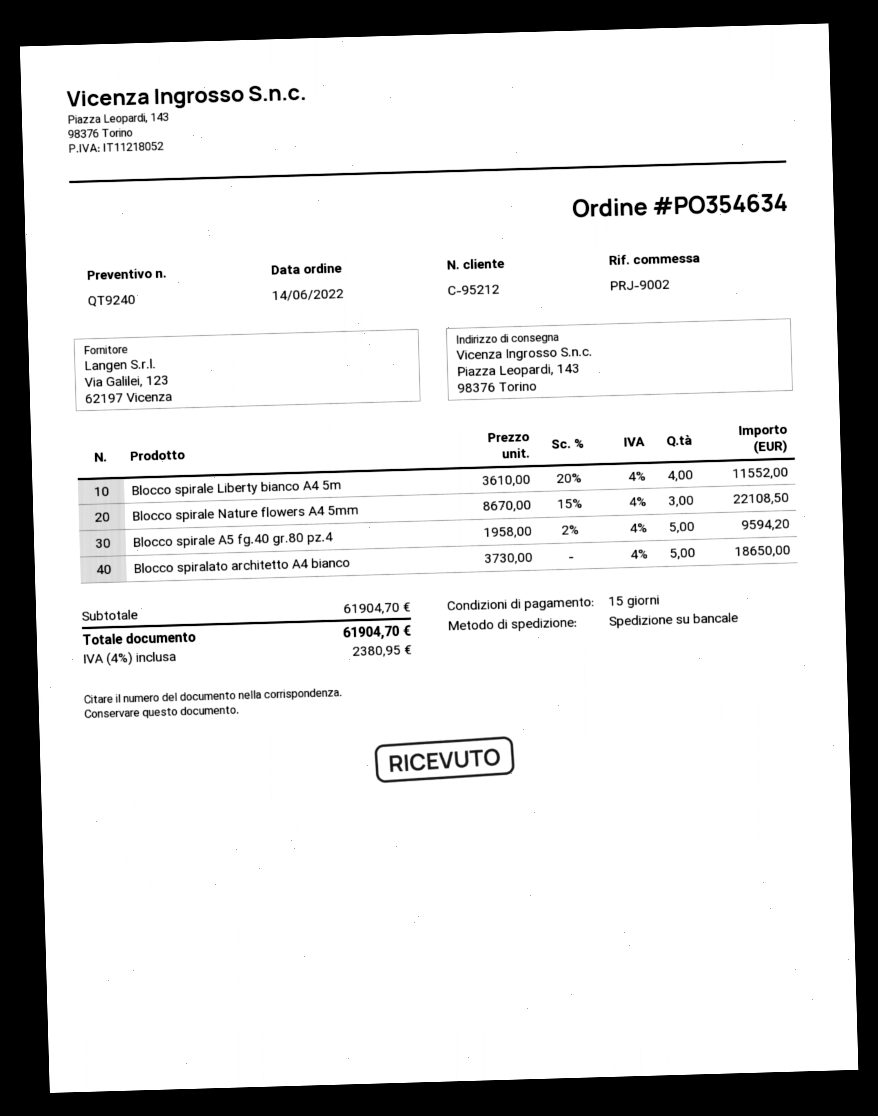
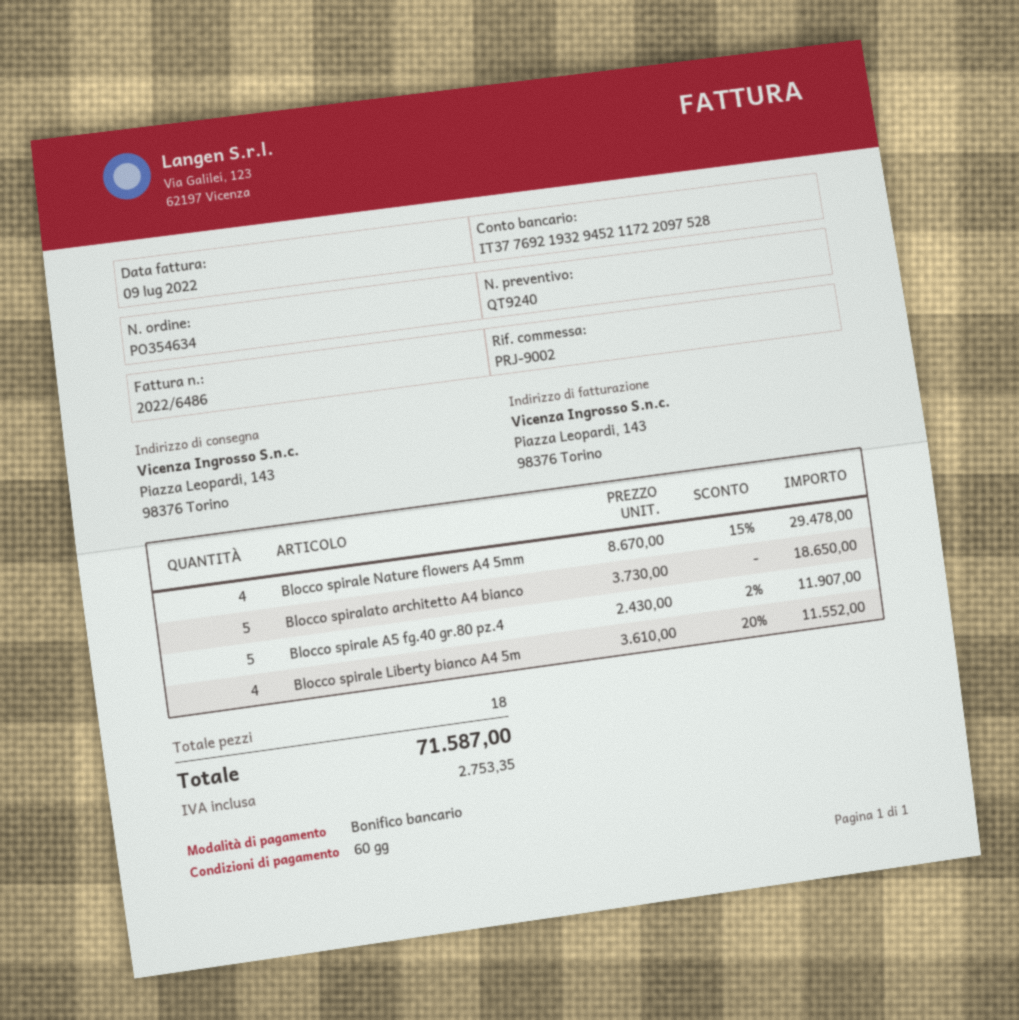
payment terms: 15 days -> 60 days
Blocco spirale Nature flowers A4 5mm: 3 x 8670.00 - 15% = 22108.50 -> 4 x 8670.00 - 15% = 29478.00
Blocco spirale A5 fg.40 gr.80 pz.4: 5 x 1958.00 - 2% = 9594.20 -> 5 x 2430.00 - 2% = 11907.00
tax: 2380.95 -> 2753.35
total: 61904.70 -> 71587.00

